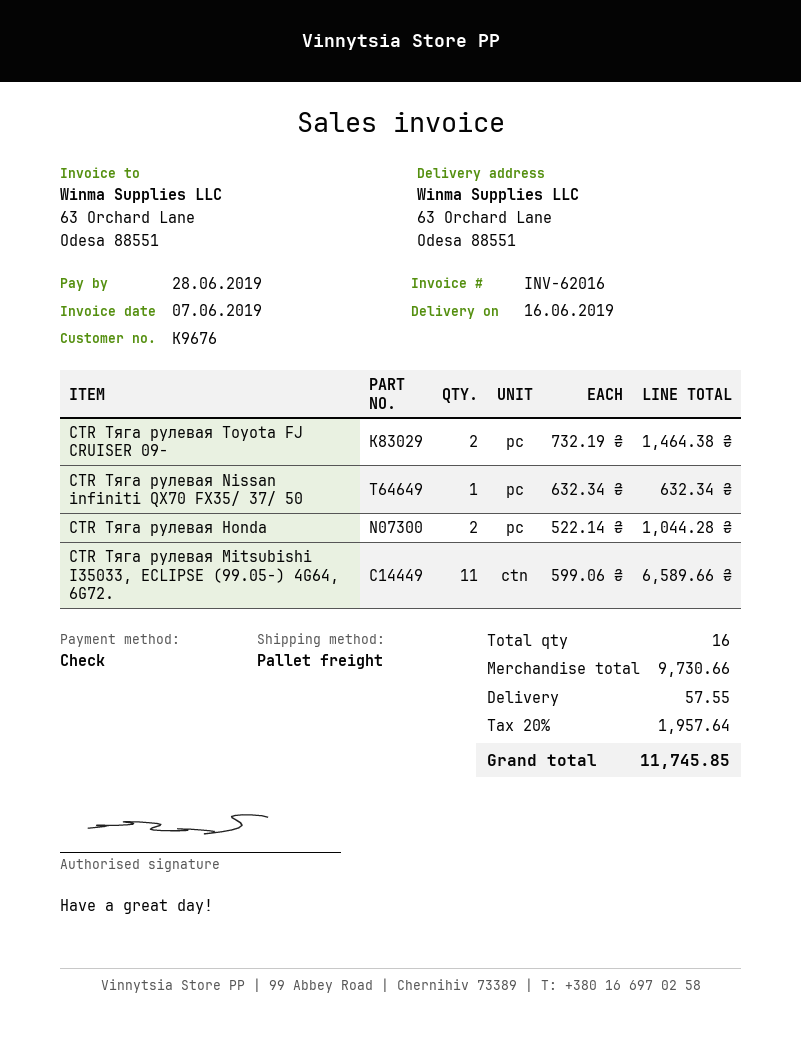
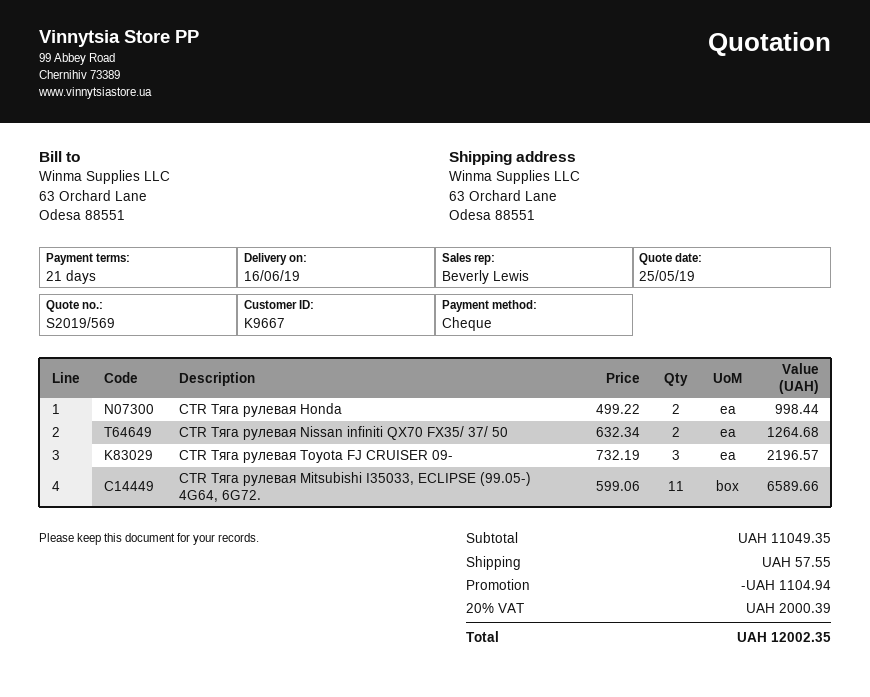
customer number: K9676 -> K9667
CTR Тяга рулевая Toyota FJ CRUISER 09-: 2 x 732.19 = 1464.38 -> 3 x 732.19 = 2196.57
CTR Тяга рулевая Nissan infiniti QX70 FX35/ 37/ 50: 1 x 632.34 = 632.34 -> 2 x 632.34 = 1264.68
CTR Тяга рулевая Honda: 2 x 522.14 = 1044.28 -> 2 x 499.22 = 998.44
subtotal: 9730.66 -> 11049.35
discount: none -> 1104.94
tax: 20% = 1957.64 -> 20% = 2000.39
total: 11745.85 -> 12002.35

